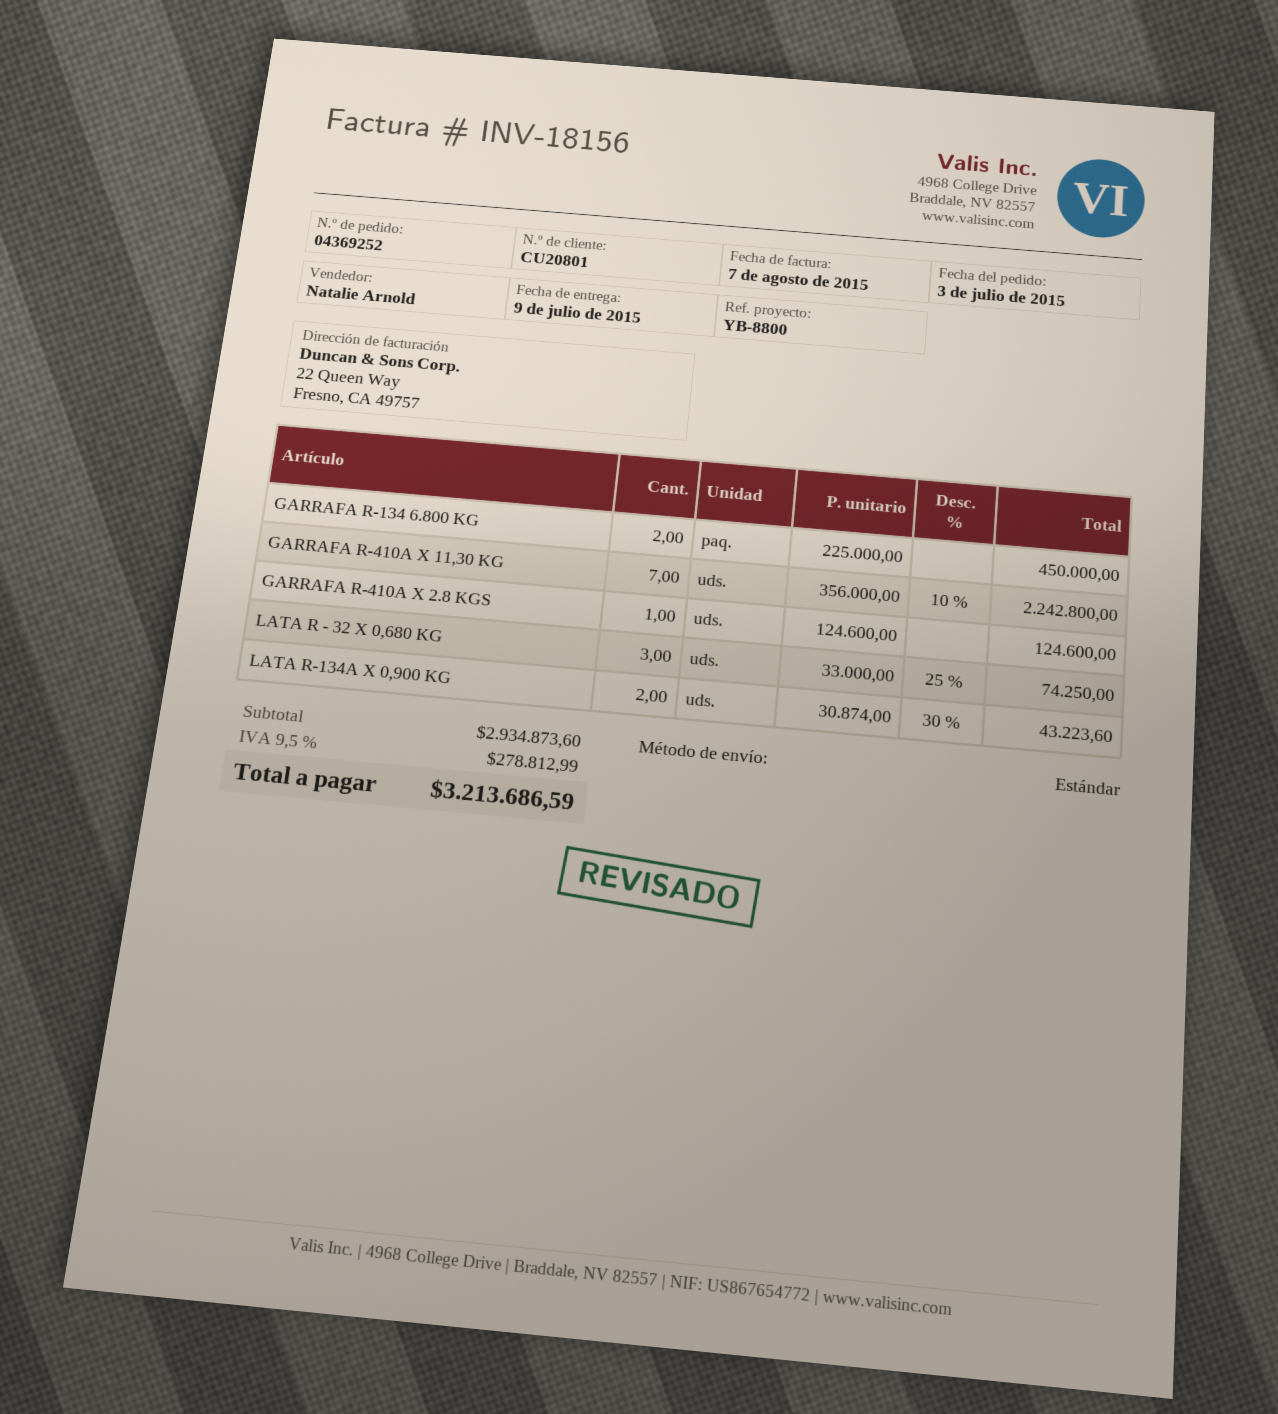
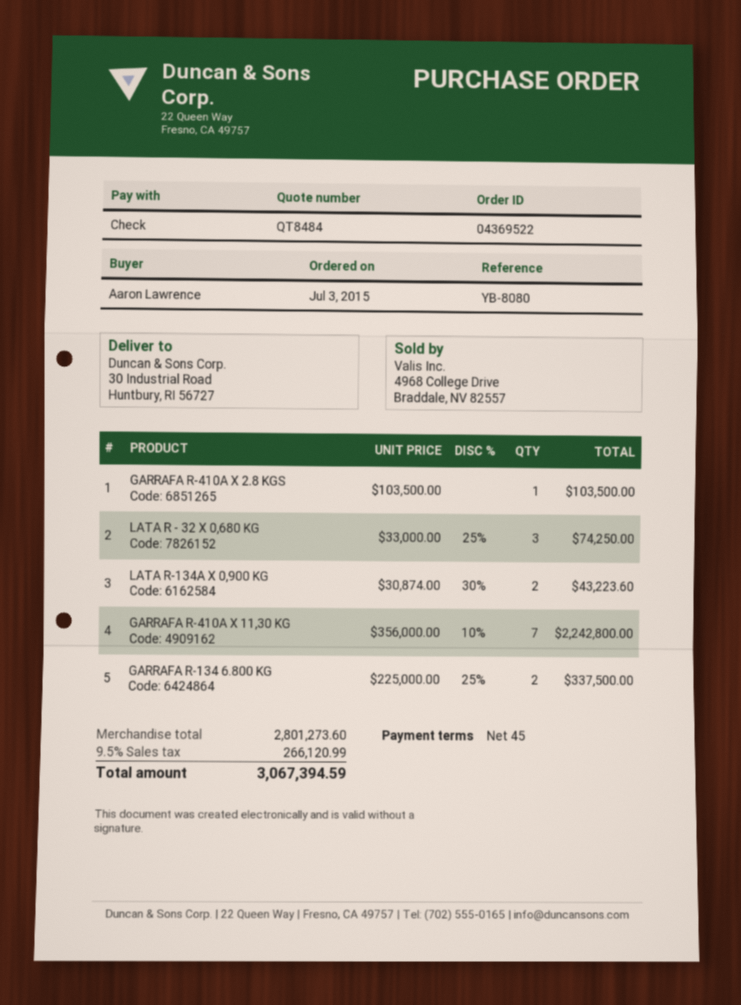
order number: 04369252 -> 04369522
reference: YB-8800 -> YB-8080
GARRAFA R-134 6.800 KG: 2 x 225000.00 = 450000.00 -> 2 x 225000.00 - 25% = 337500.00
GARRAFA R-410A X 2.8 KGS: 1 x 124600.00 = 124600.00 -> 1 x 103500.00 = 103500.00
subtotal: 2934873.60 -> 2801273.60
tax: 9.5% = 278812.99 -> 9.5% = 266120.99
total: 3213686.59 -> 3067394.59

